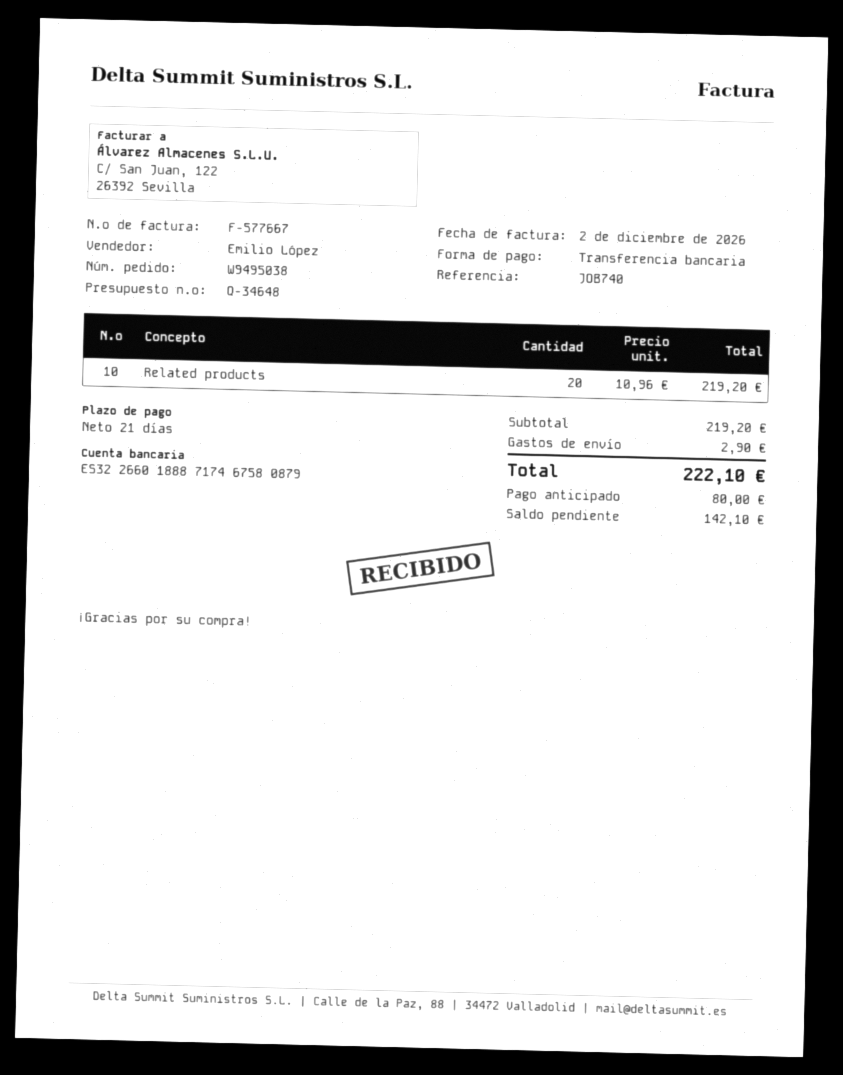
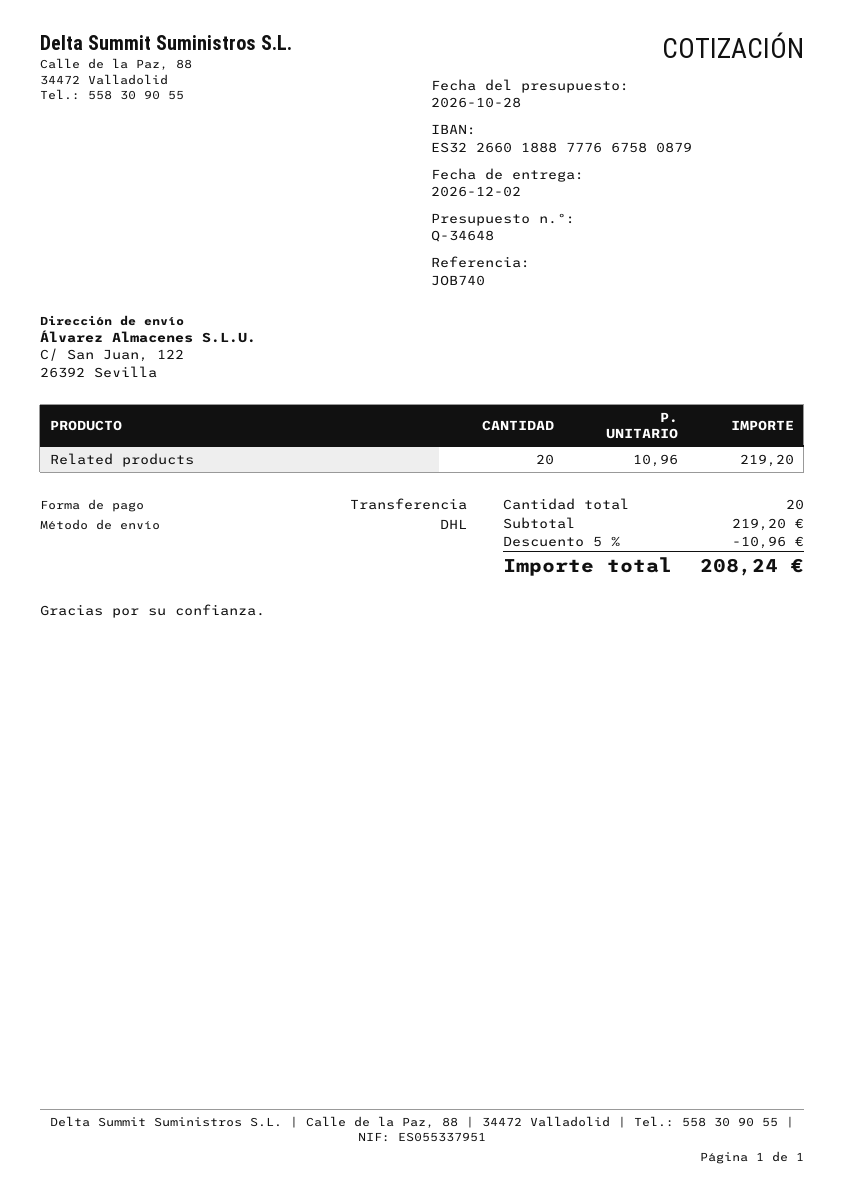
bank account: ES3226601888717467580879 -> ES3226601888777667580879
discount: none -> 5% = 10.96
shipping: 2.90 -> none
total: 222.10 -> 208.24

